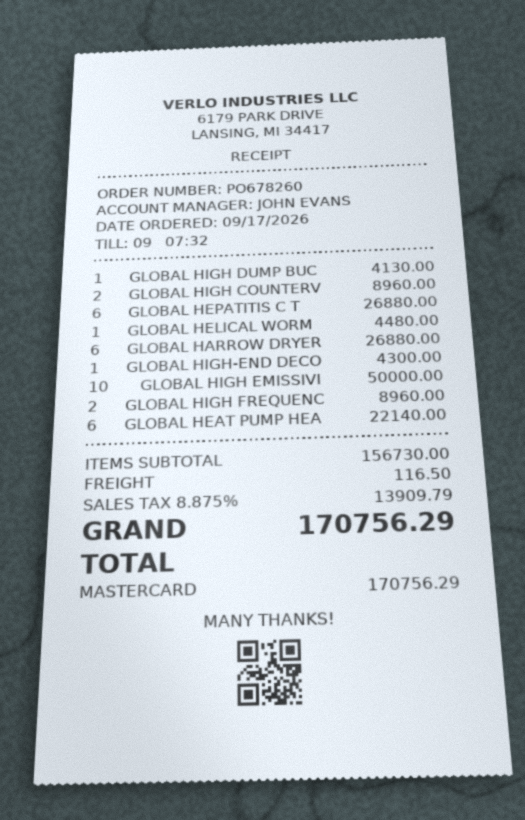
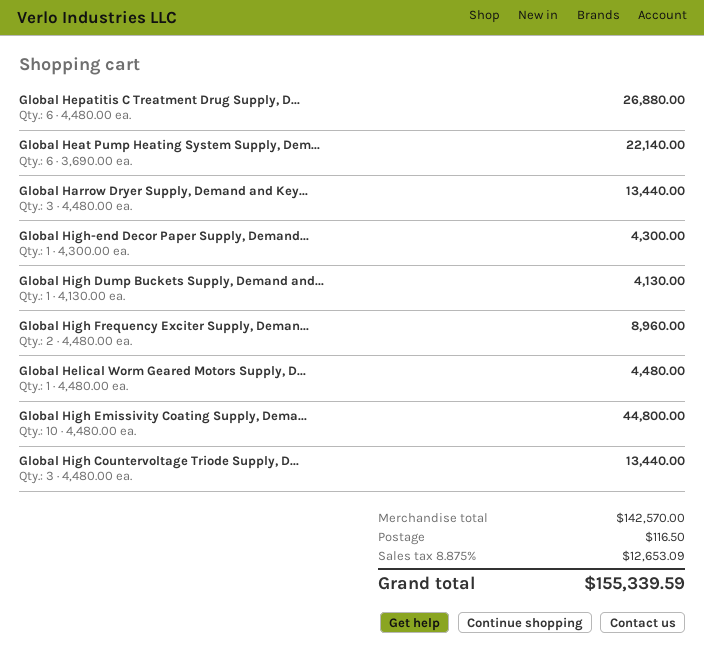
GLOBAL HIGH COUNTERV: 2 for 8960.00 -> 3 for 13440.00
GLOBAL HARROW DRYER: 6 for 26880.00 -> 3 for 13440.00
GLOBAL HIGH EMISSIVI: 10 for 50000.00 -> 10 for 44800.00
subtotal: 156730.00 -> 142570.00
tax: 8.875% = 13909.79 -> 8.875% = 12653.09
total: 170756.29 -> 155339.59

